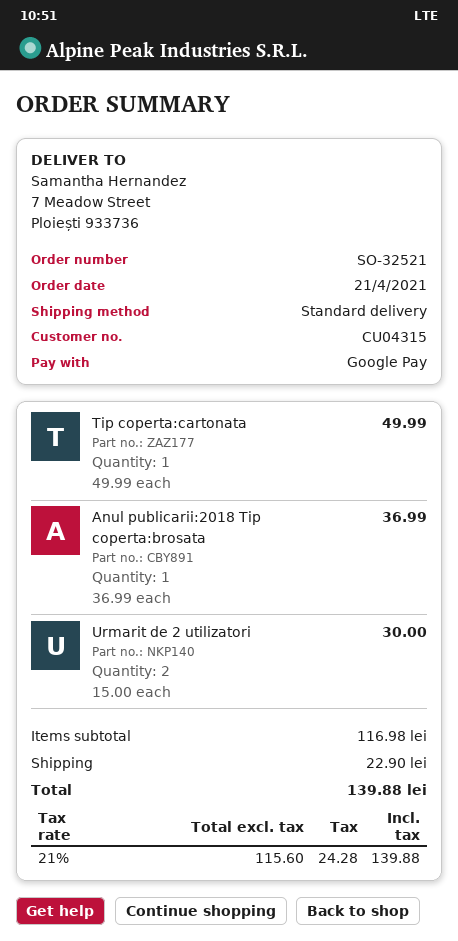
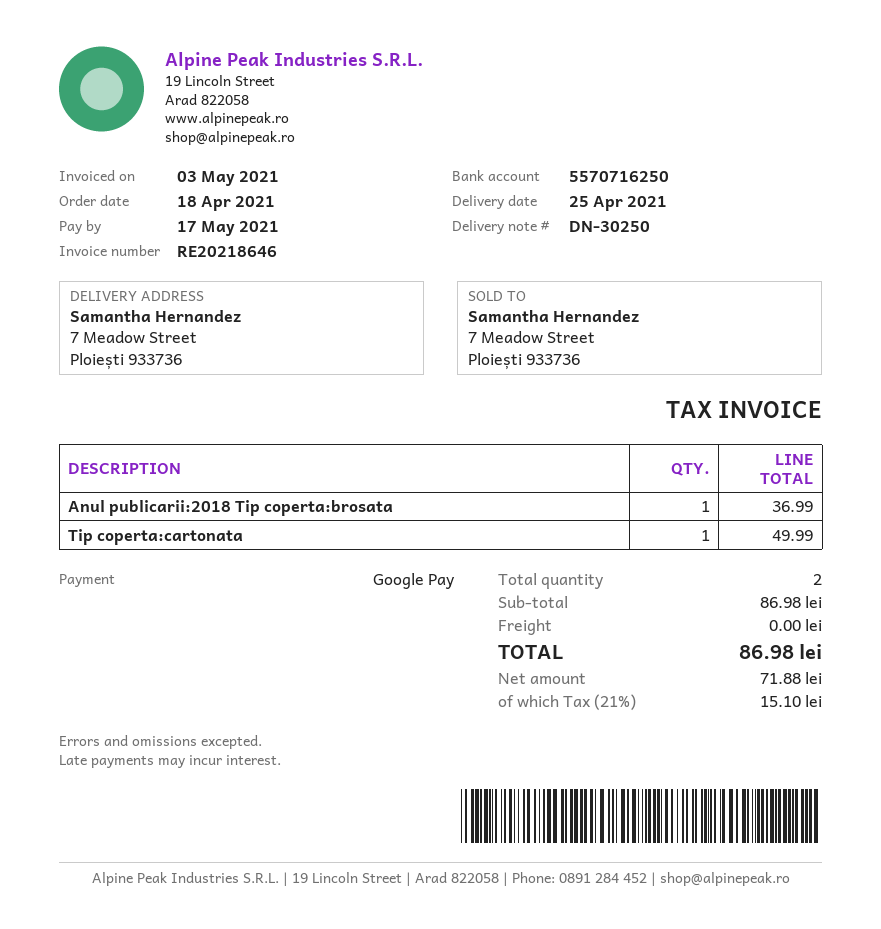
order date: 2021-04-21 -> 2021-04-18
Urmarit de 2 utilizatori: 2 for 30.00 -> none
subtotal: 116.98 -> 86.98
shipping: 22.90 -> 0.00
net: 115.60 -> 71.88
tax: 21% = 24.28 -> 21% = 15.10
total: 139.88 -> 86.98

